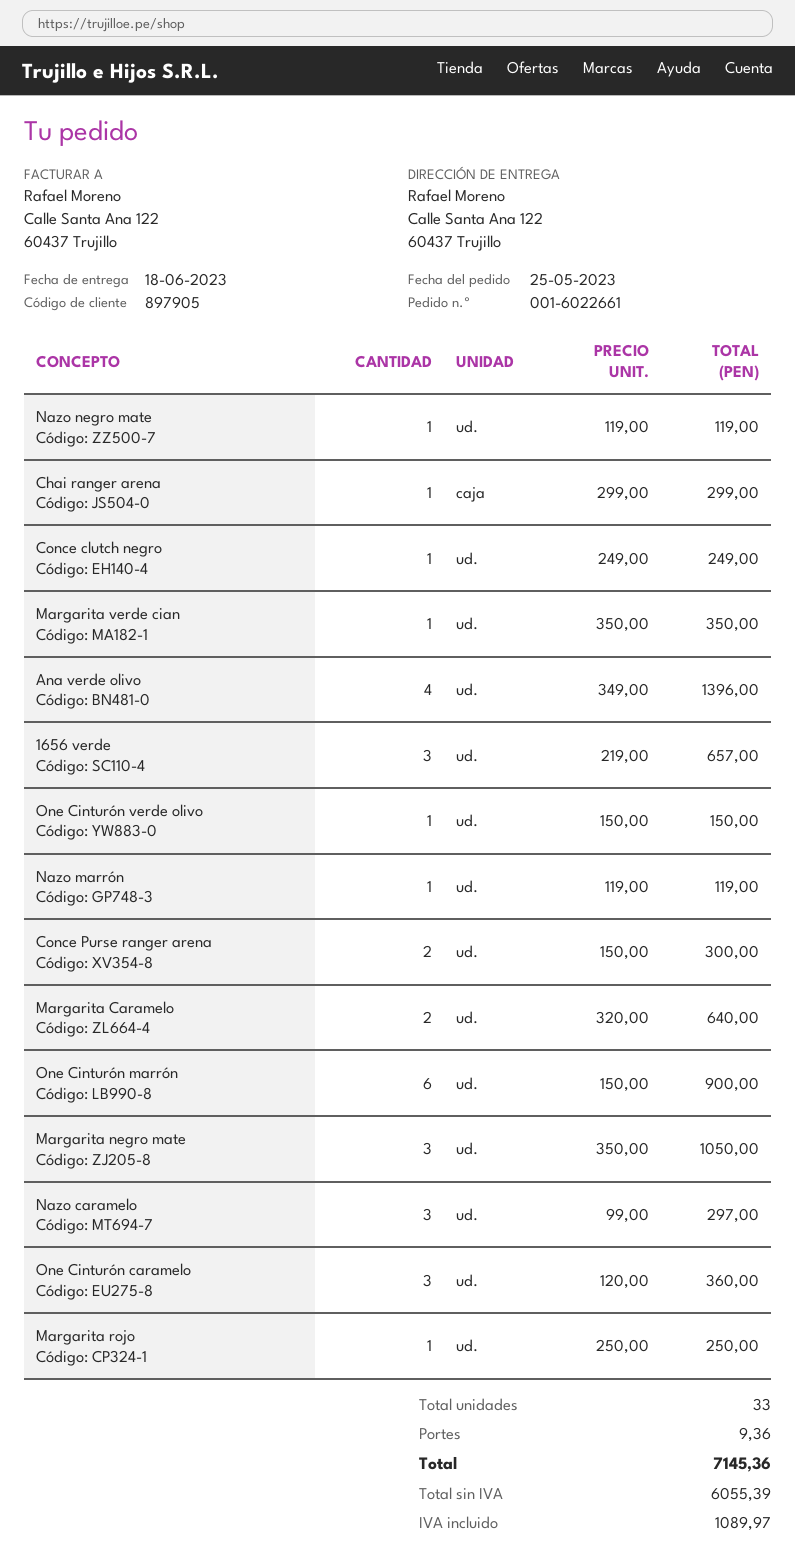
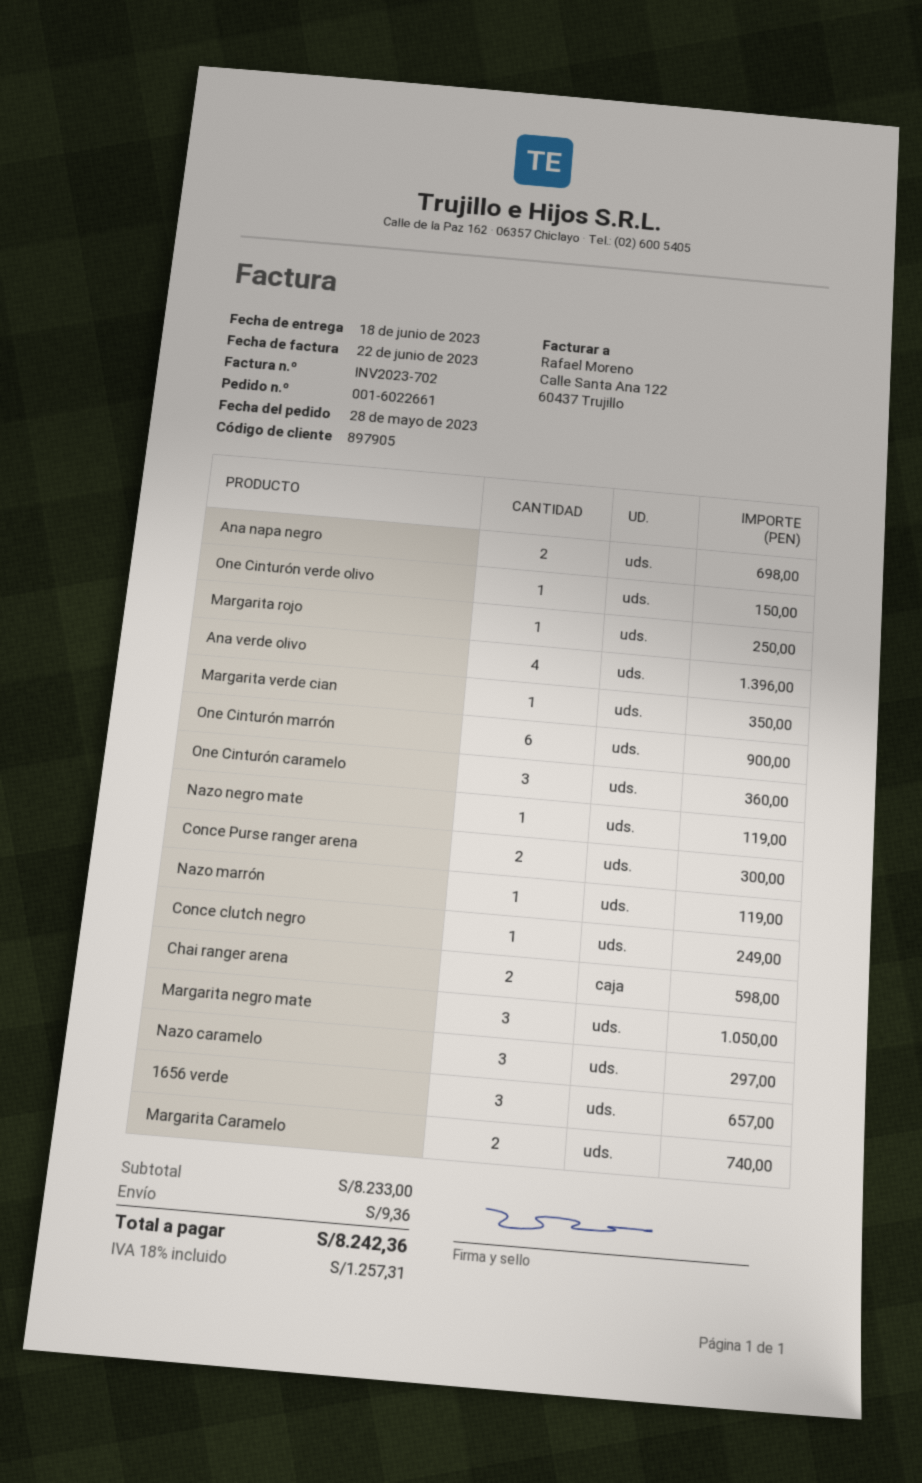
order date: 2023-05-25 -> 2023-05-28
Chai ranger arena: 1 for 299.00 -> 2 for 598.00
Margarita Caramelo: 2 for 640.00 -> 2 for 740.00
Ana napa negro: none -> 2 for 698.00
tax: 1089.97 -> 1257.31
total: 7145.36 -> 8242.36

